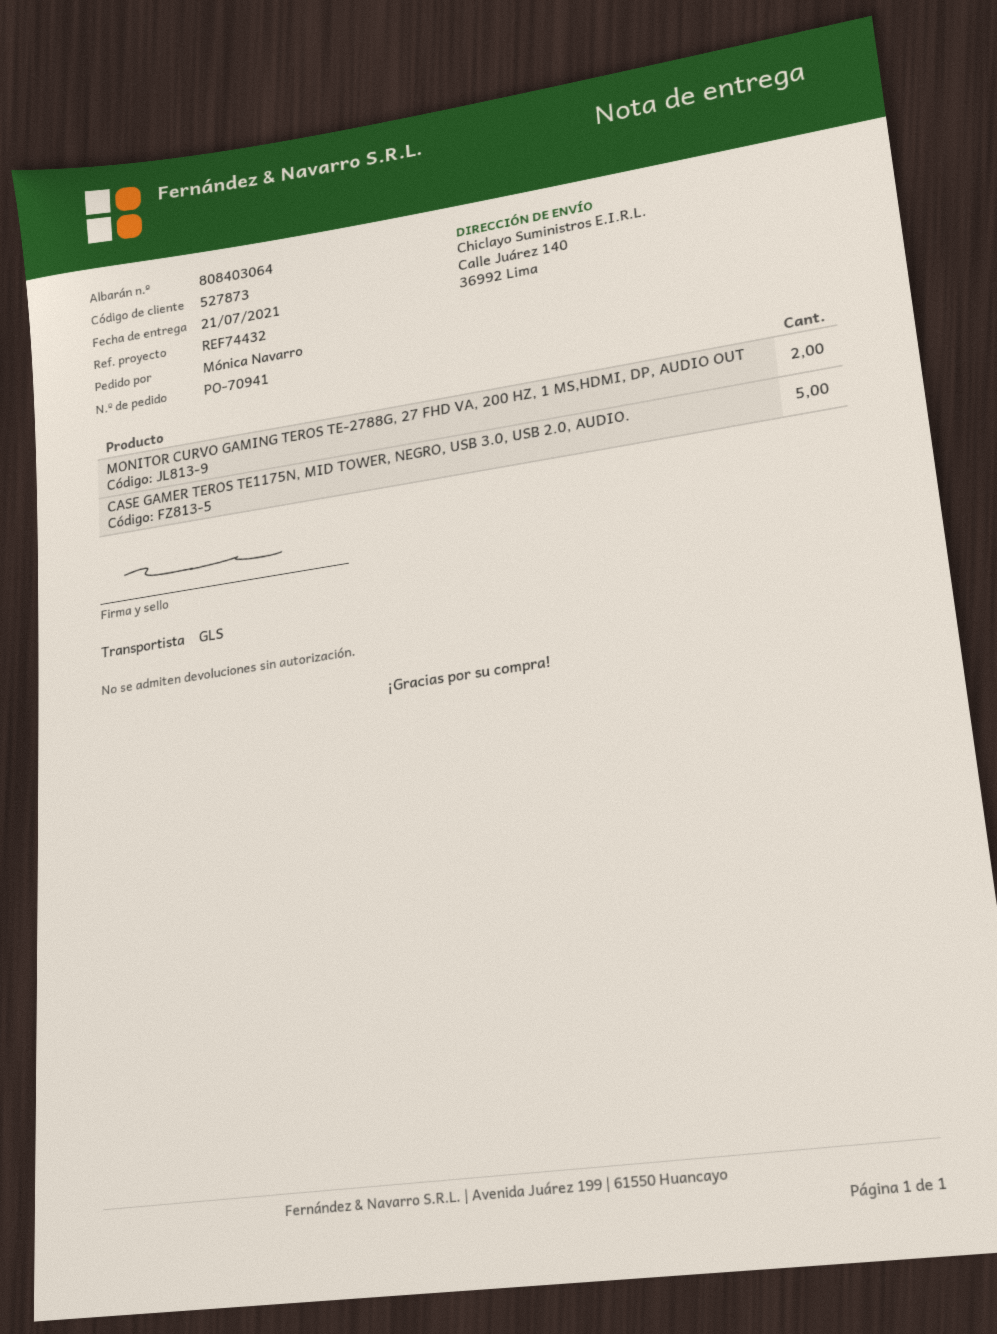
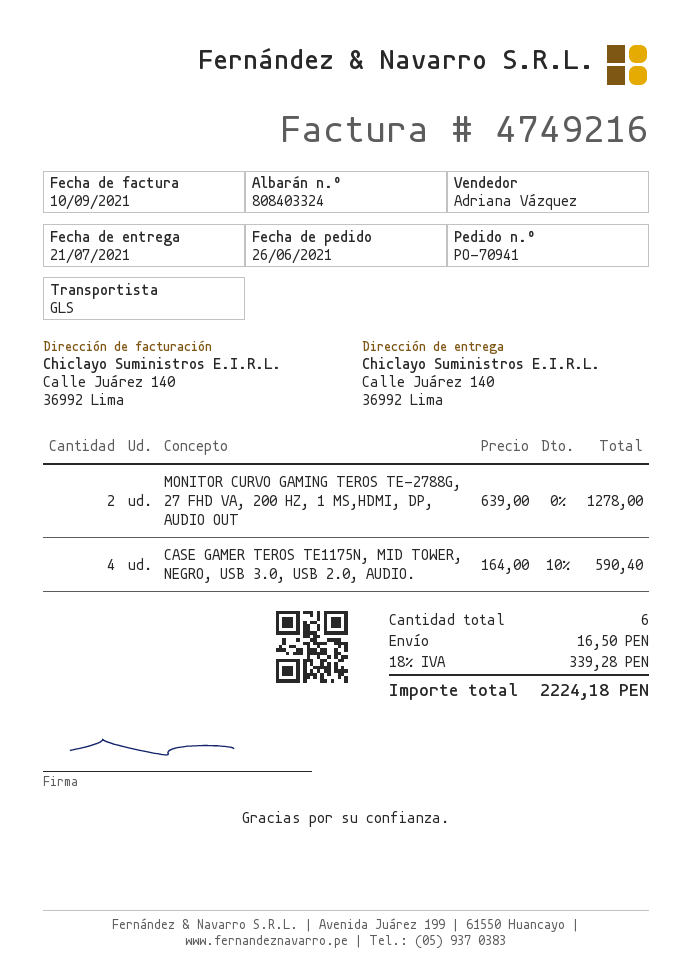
delivery note number: 808403064 -> 808403324
CASE GAMER TEROS TE1175N, MID TOWER, NEGRO, USB 3.0, USB 2.0, AUDIO.: 5 -> 4

